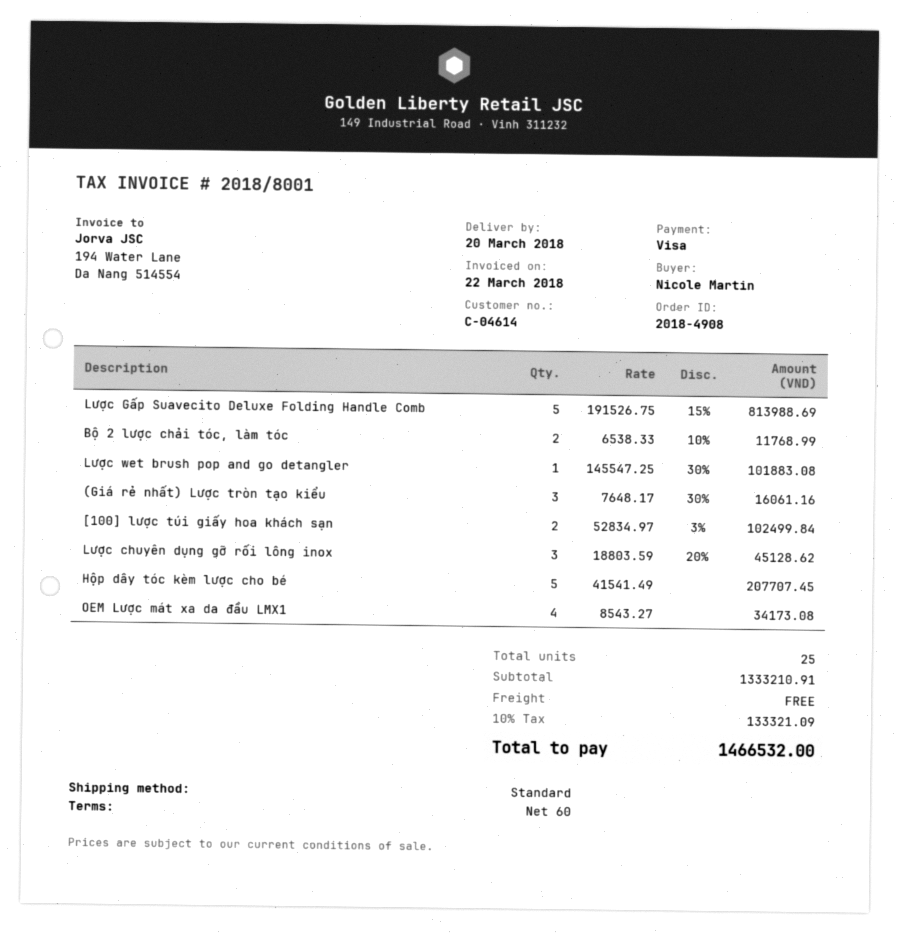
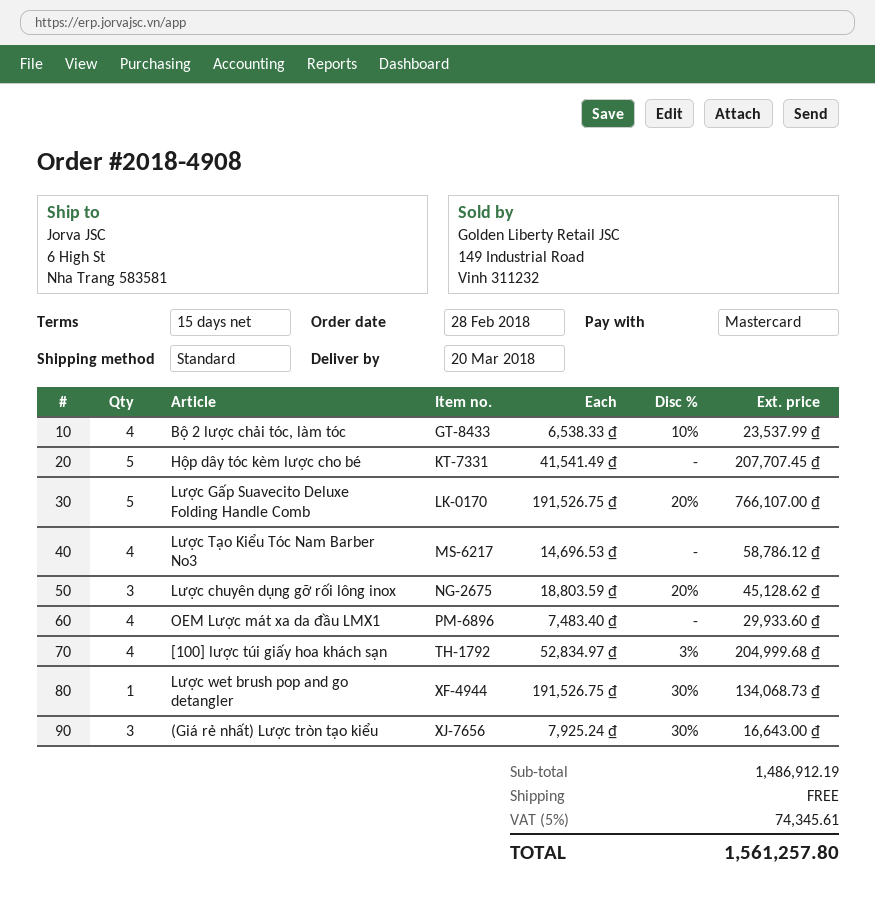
payment terms: 60 days -> 15 days
payment method: Visa -> Mastercard
Lược Gấp Suavecito Deluxe Folding Handle Comb: 5 x 191526.75 - 15% = 813988.69 -> 5 x 191526.75 - 20% = 766107.00
Bộ 2 lược chải tóc, làm tóc: 2 x 6538.33 - 10% = 11768.99 -> 4 x 6538.33 - 10% = 23537.99
Lược wet brush pop and go detangler: 1 x 145547.25 - 30% = 101883.08 -> 1 x 191526.75 - 30% = 134068.73
(Giá rẻ nhất) Lược tròn tạo kiểu: 3 x 7648.17 - 30% = 16061.16 -> 3 x 7925.24 - 30% = 16643.00
[100] lược túi giấy hoa khách sạn: 2 x 52834.97 - 3% = 102499.84 -> 4 x 52834.97 - 3% = 204999.68
OEM Lược mát xa da đầu LMX1: 4 x 8543.27 = 34173.08 -> 4 x 7483.40 = 29933.60
Lược Tạo Kiểu Tóc Nam Barber No3: none -> 4 x 14696.53 = 58786.12
subtotal: 1333210.91 -> 1486912.19
tax: 10% = 133321.09 -> 5% = 74345.61
total: 1466532.00 -> 1561257.80

